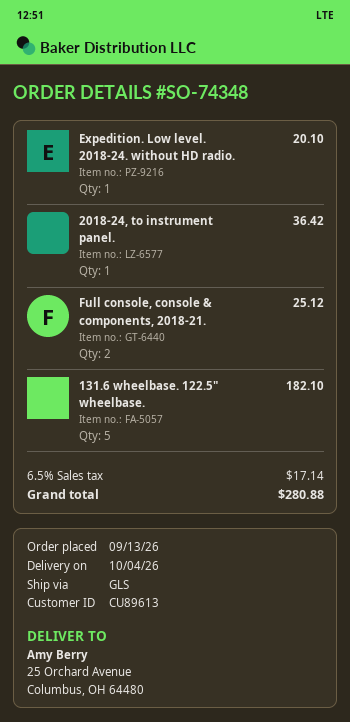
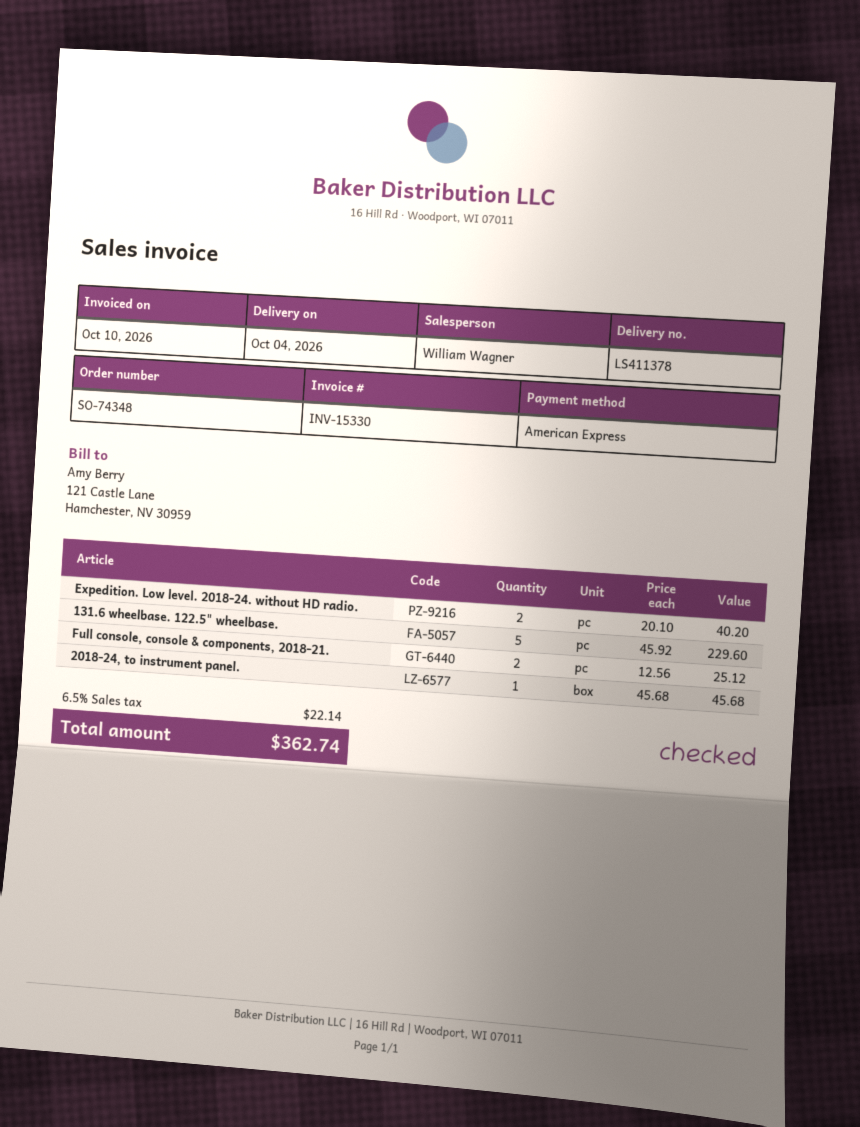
Expedition. Low level. 2018-24. without HD radio.: 1 for 20.10 -> 2 for 40.20
2018-24, to instrument panel.: 1 for 36.42 -> 1 for 45.68
131.6 wheelbase. 122.5" wheelbase.: 5 for 182.10 -> 5 for 229.60
tax: 6.5% = 17.14 -> 6.5% = 22.14
total: 280.88 -> 362.74

